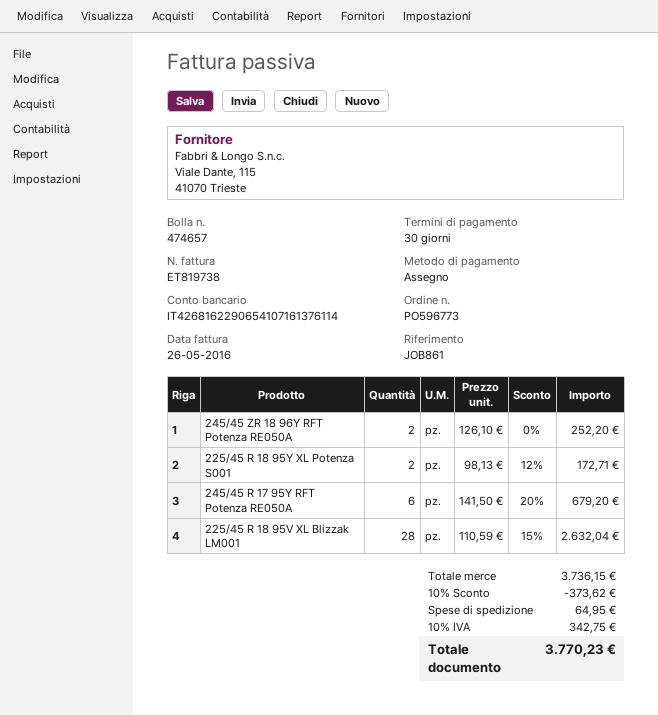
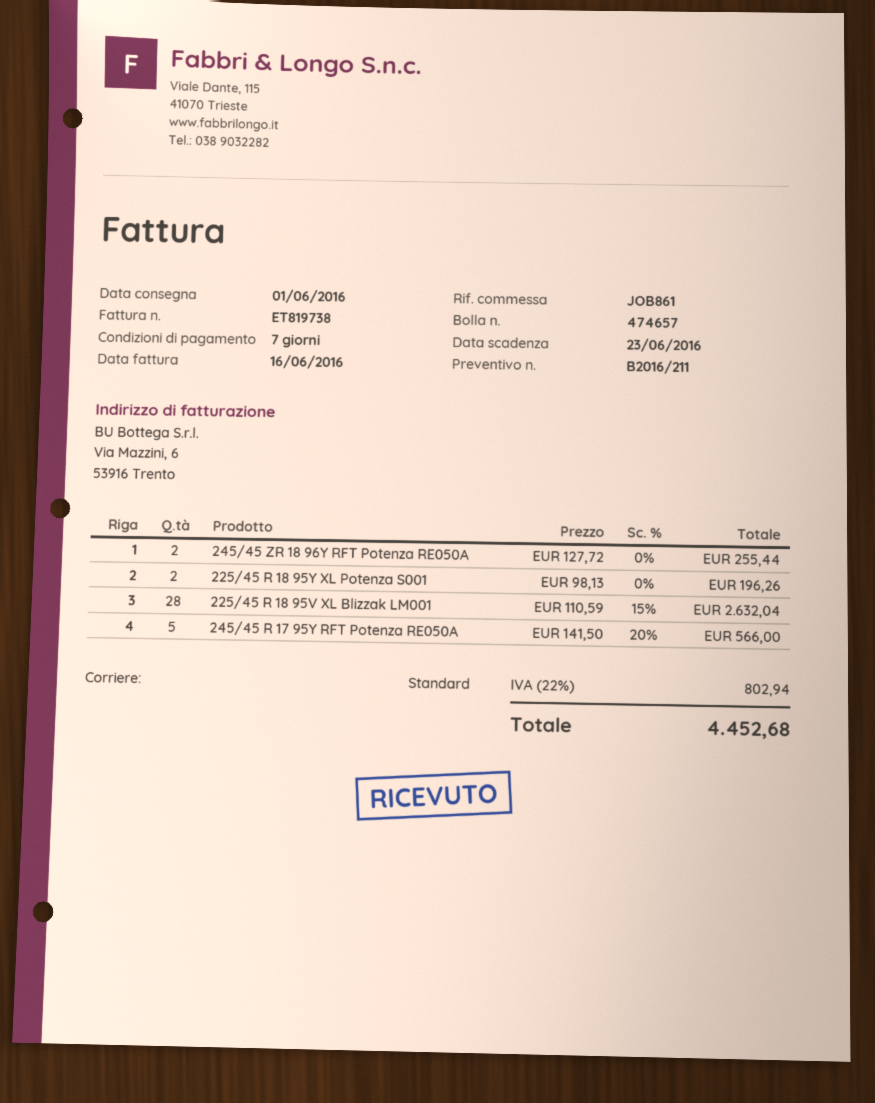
invoice date: 2016-05-26 -> 2016-06-16
payment terms: 30 days -> 7 days
245/45 ZR 18 96Y RFT Potenza RE050A: 2 x 126.10 = 252.20 -> 2 x 127.72 = 255.44
225/45 R 18 95Y XL Potenza S001: 2 x 98.13 - 12% = 172.71 -> 2 x 98.13 = 196.26
245/45 R 17 95Y RFT Potenza RE050A: 6 x 141.50 - 20% = 679.20 -> 5 x 141.50 - 20% = 566.00
discount: 10% = 373.62 -> none
shipping: 64.95 -> none
tax: 10% = 342.75 -> 22% = 802.94
total: 3770.23 -> 4452.68

